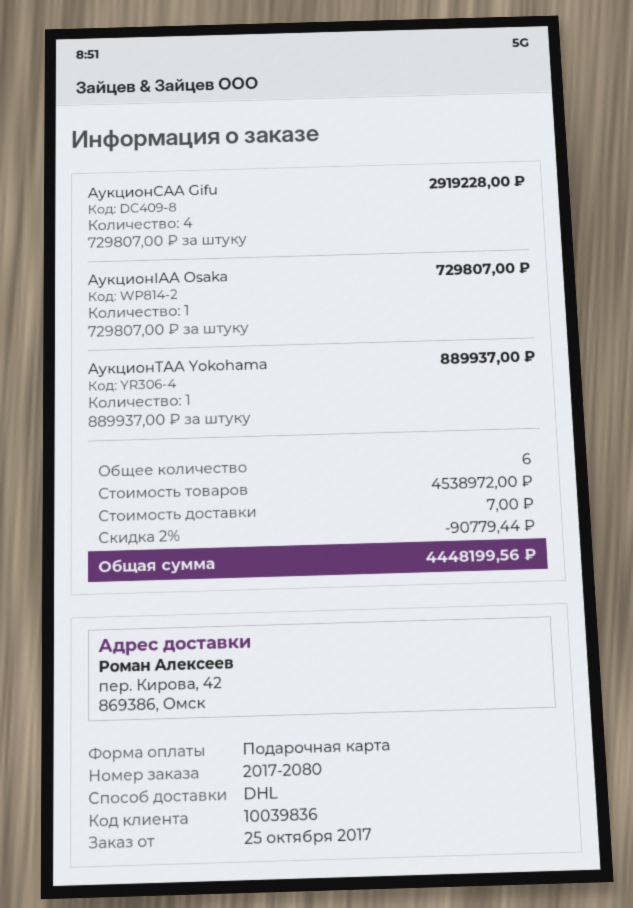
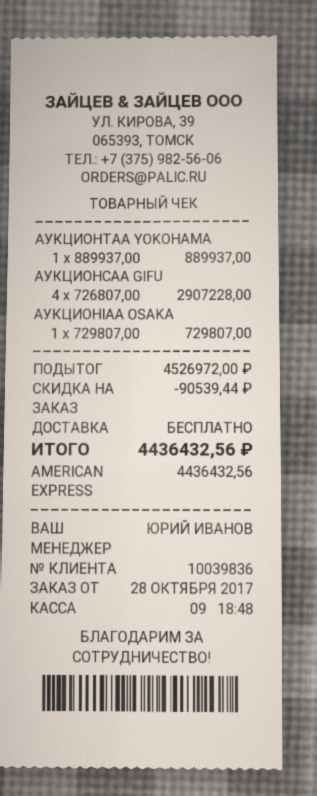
order date: 2017-10-25 -> 2017-10-28
payment method: gift card -> American Express
АукционCAA Gifu: 4 x 729807.00 = 2919228.00 -> 4 x 726807.00 = 2907228.00
subtotal: 4538972.00 -> 4526972.00
discount: 90779.44 -> 90539.44
shipping: 7.00 -> 0.00
total: 4448199.56 -> 4436432.56

